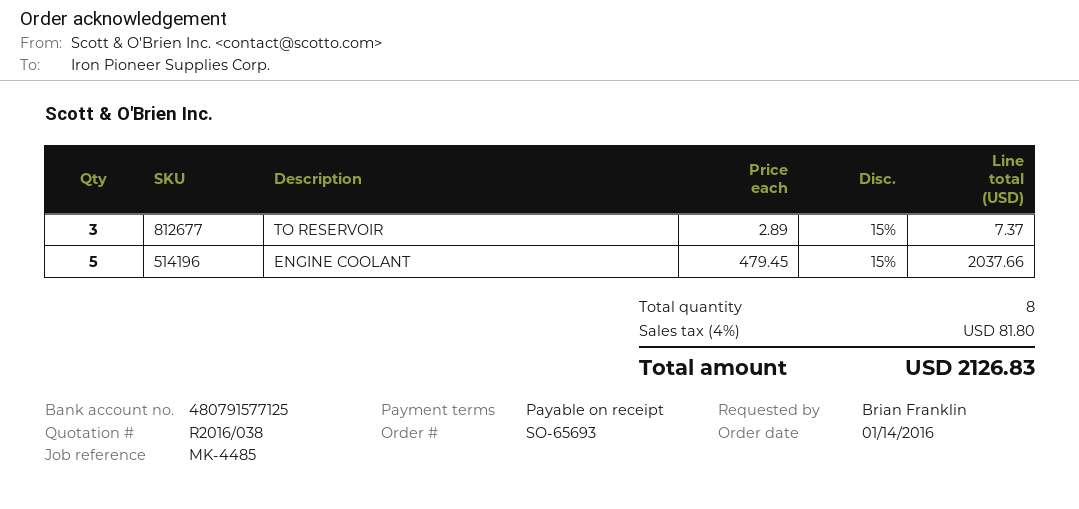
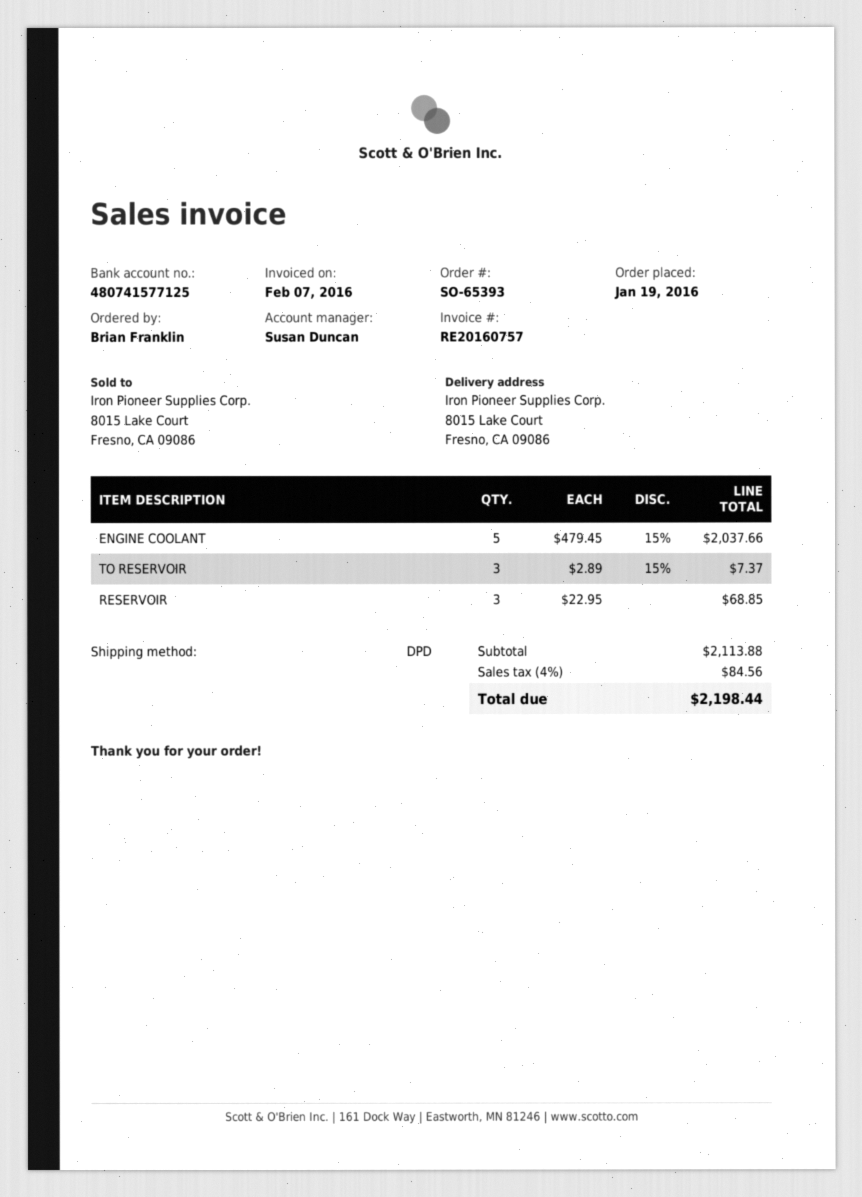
order number: SO-65693 -> SO-65393
order date: 2016-01-14 -> 2016-01-19
bank account: 480791577125 -> 480741577125
RESERVOIR: none -> 3 x 22.95 = 68.85
tax: 4% = 81.80 -> 4% = 84.56
total: 2126.83 -> 2198.44

